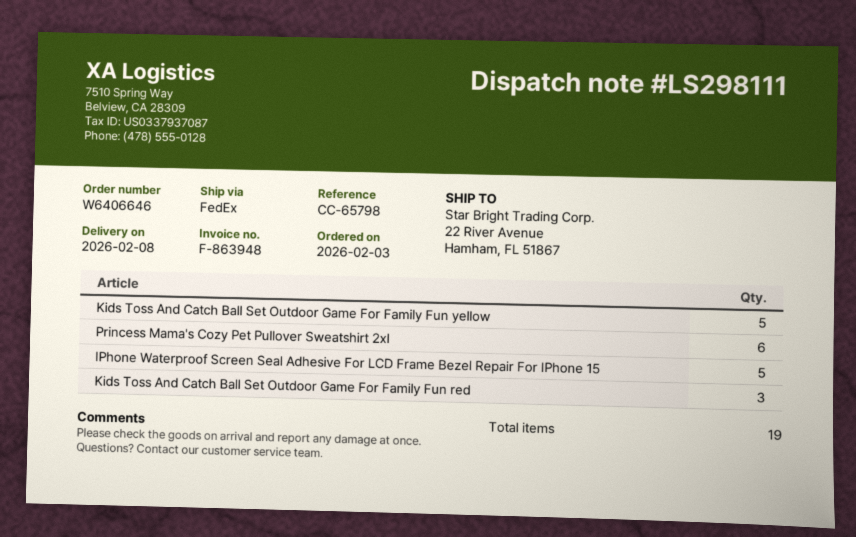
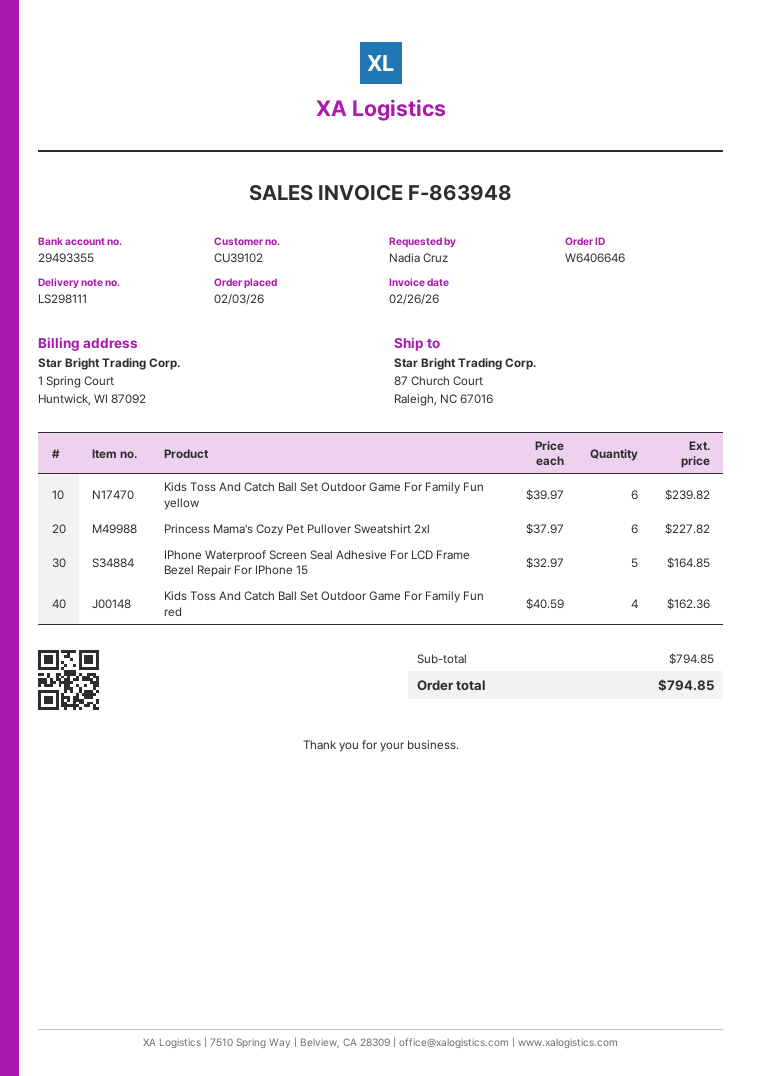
ship to: 22 River Avenue, Hamham, FL 51867 -> 87 Church Court, Raleigh, NC 67016
Kids Toss And Catch Ball Set Outdoor Game For Family Fun yellow: 5 -> 6
Kids Toss And Catch Ball Set Outdoor Game For Family Fun red: 3 -> 4

